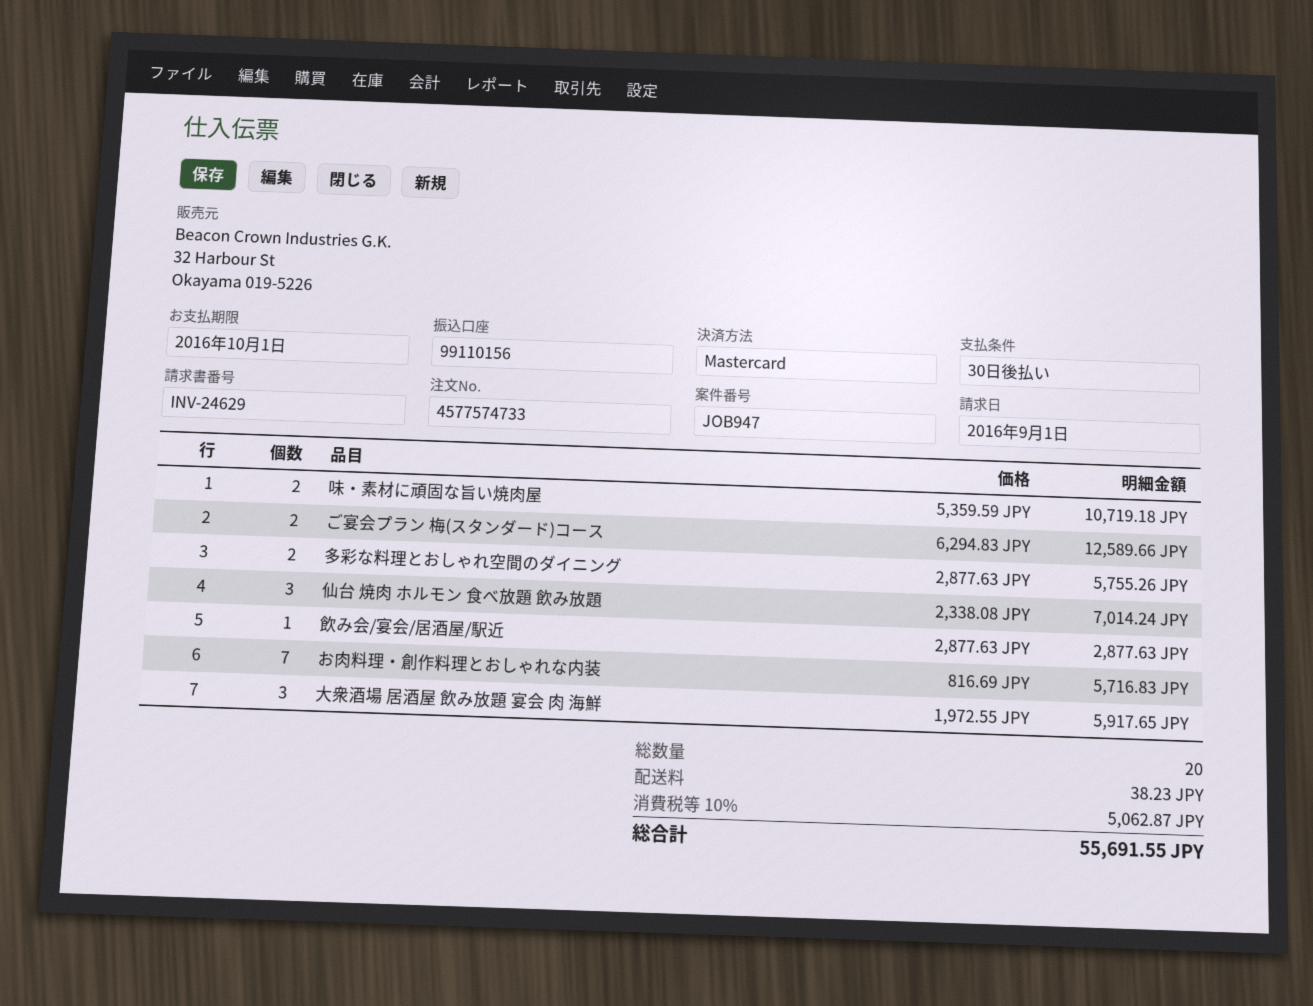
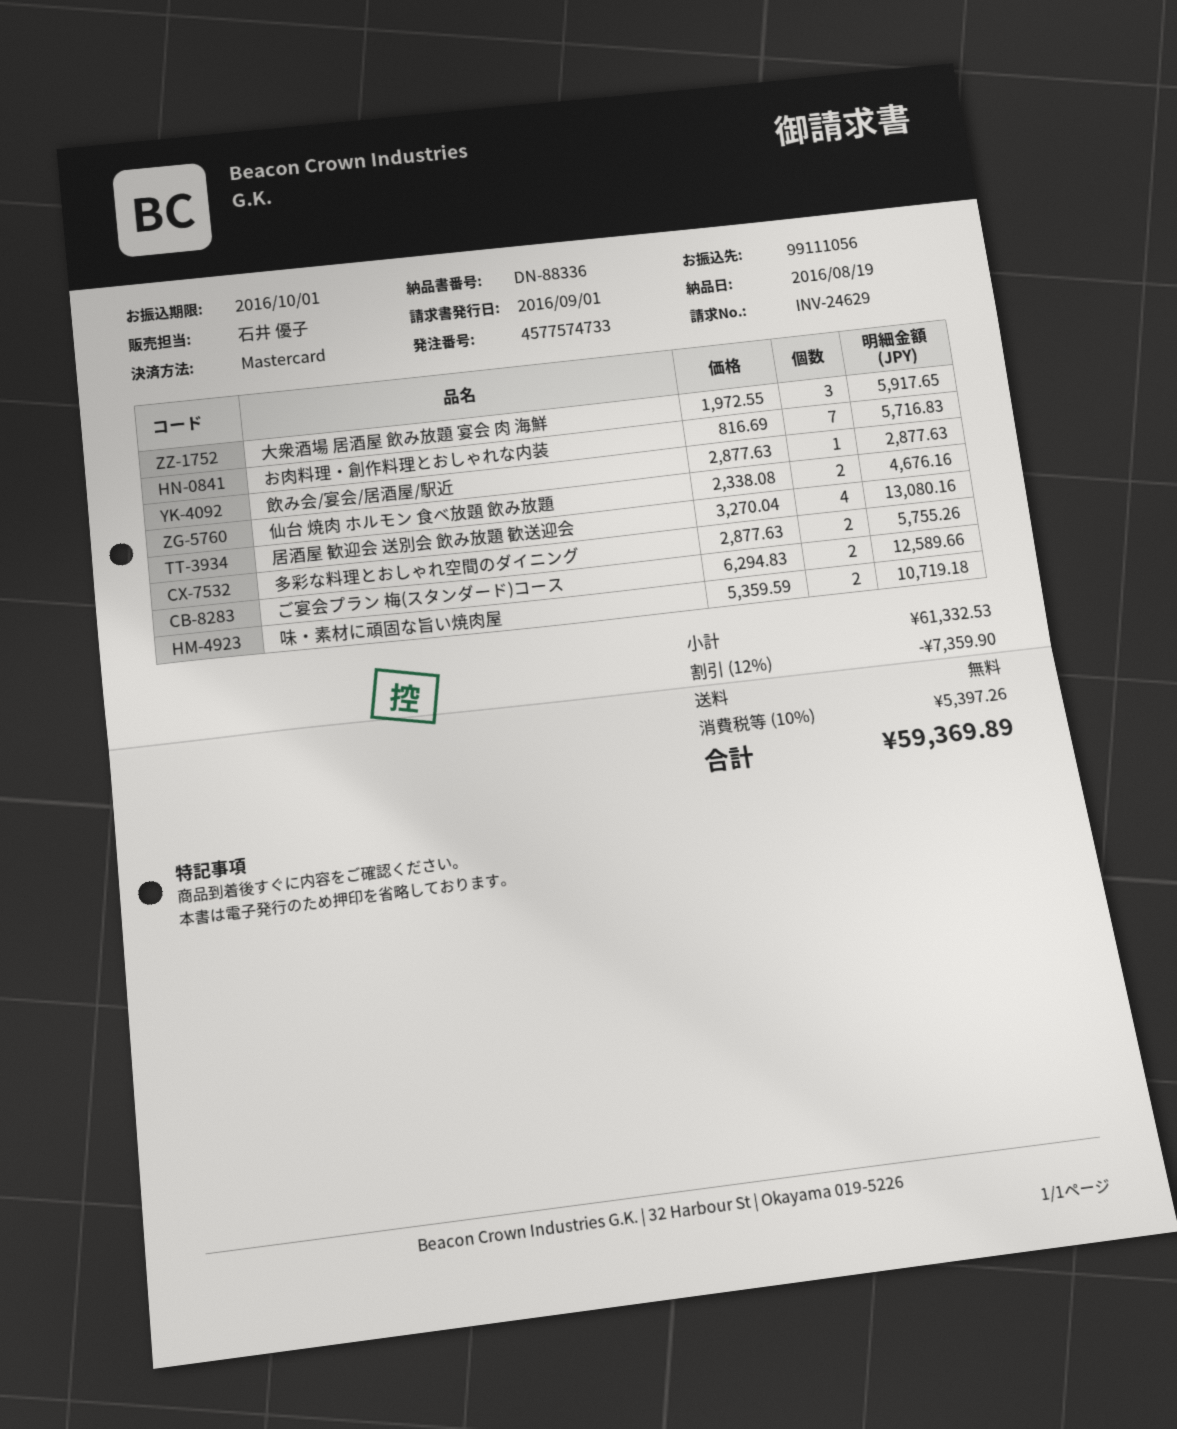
bank account: 99110156 -> 99111056
仙台 焼肉 ホルモン 食べ放題 飲み放題: 3 x 2338.08 = 7014.24 -> 2 x 2338.08 = 4676.16
居酒屋 歓迎会 送別会 飲み放題 歓送迎会: none -> 4 x 3270.04 = 13080.16
discount: none -> 12% = 7359.90
shipping: 38.23 -> 0.00
tax: 10% = 5062.87 -> 10% = 5397.26
total: 55691.55 -> 59369.89

